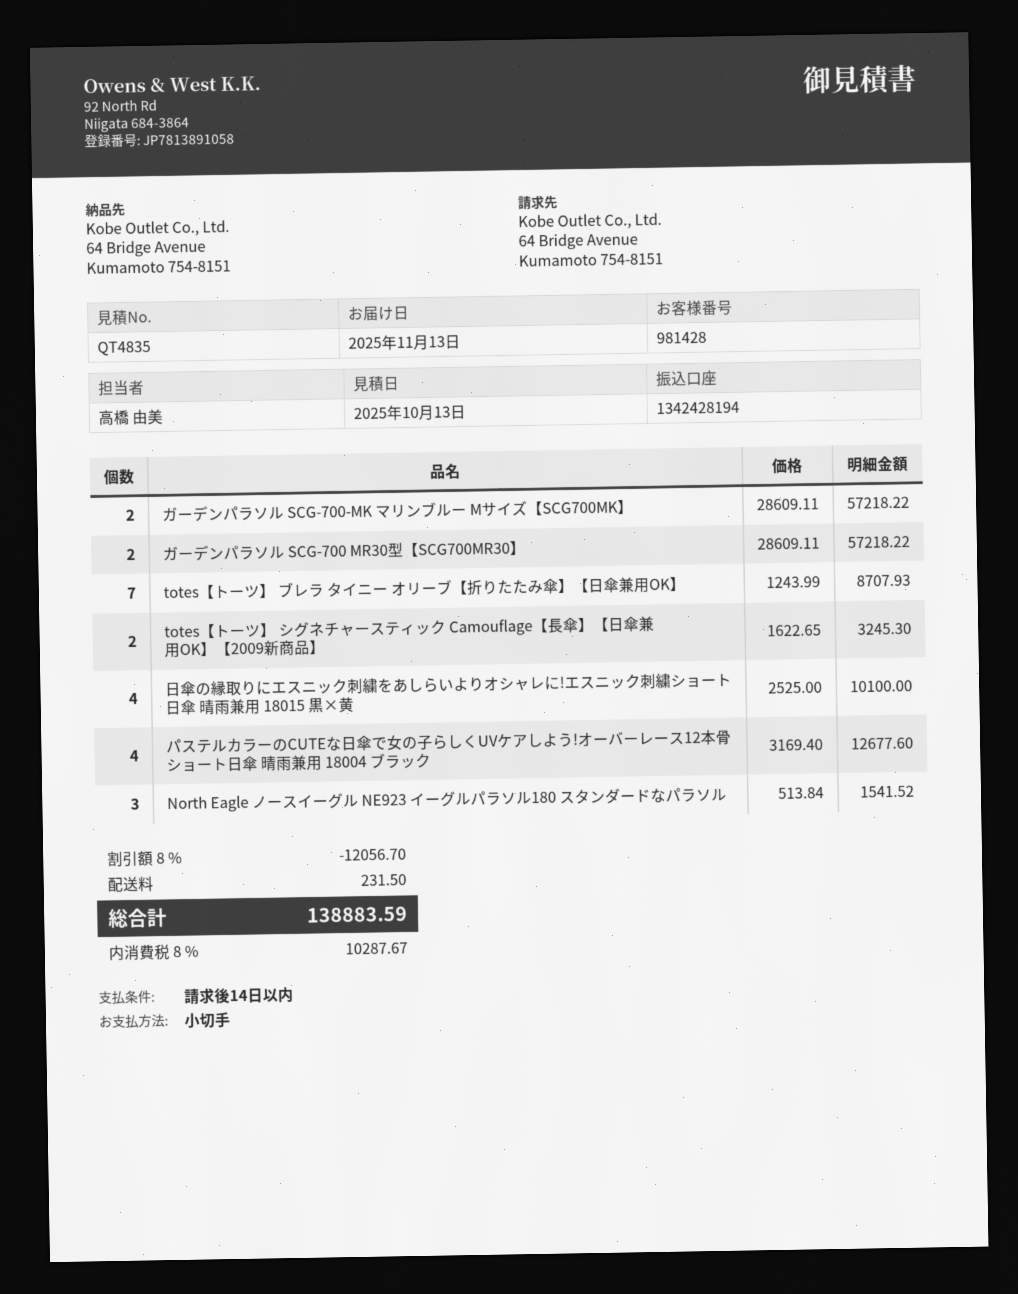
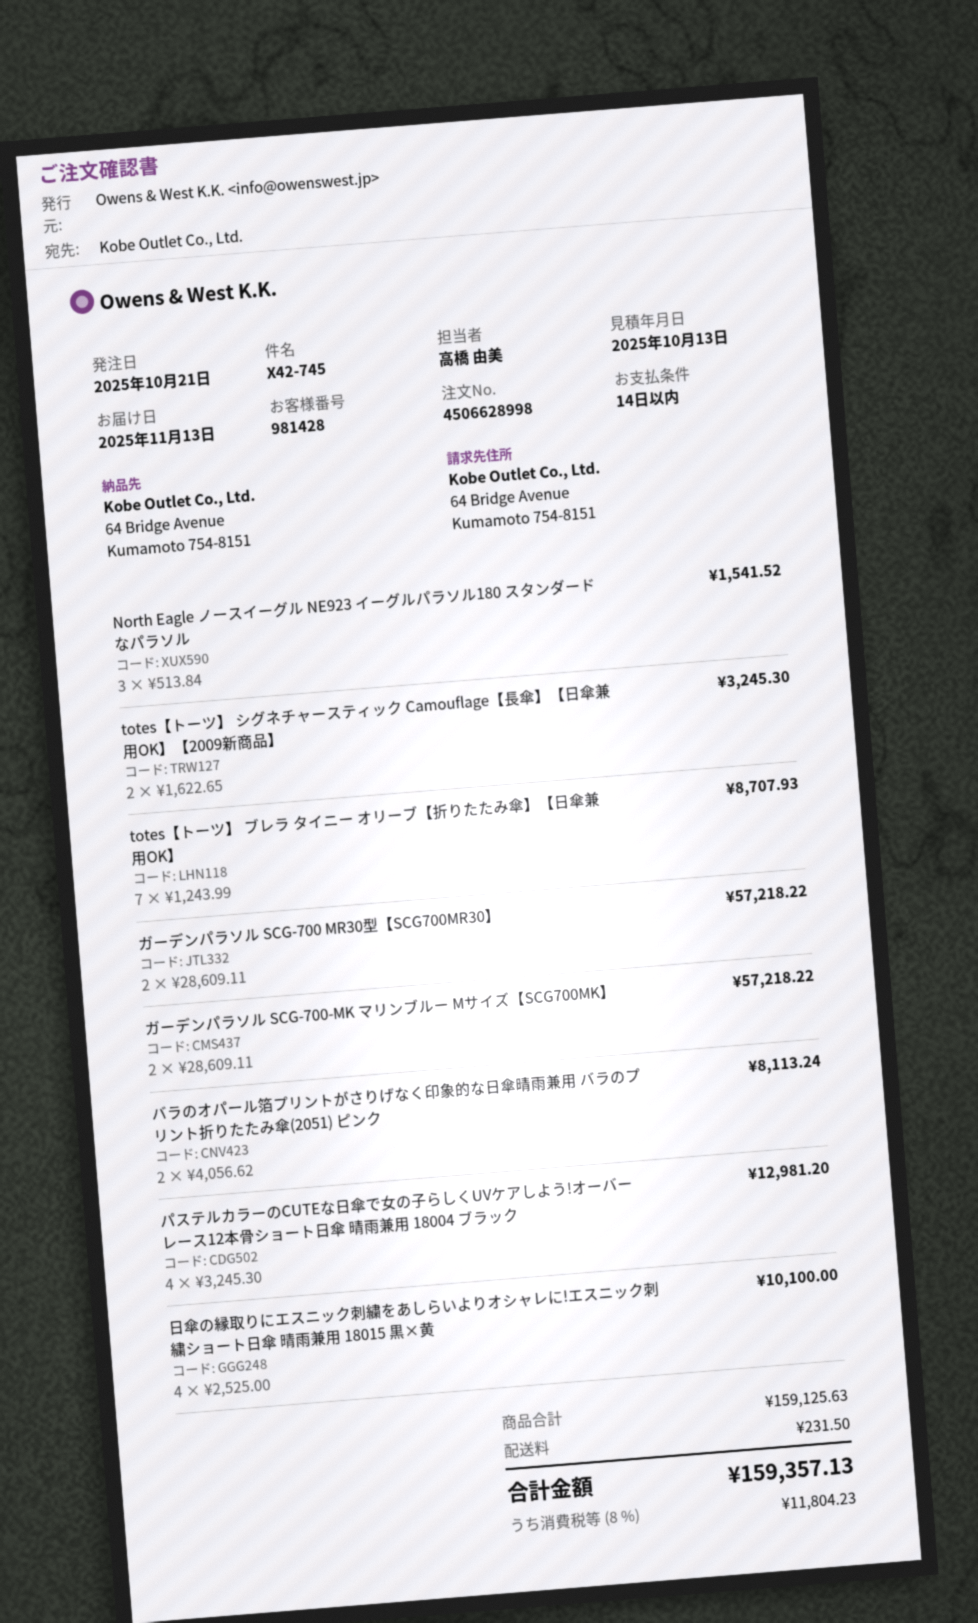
パステルカラーのCUTEな日傘で女の子らしくUVケアしよう!オーバーレース12本骨ショート日傘 晴雨兼用 18004 ブラック: 4 x 3169.40 = 12677.60 -> 4 x 3245.30 = 12981.20
バラのオパール箔プリントがさりげなく印象的な日傘晴雨兼用 バラのプリント折りたたみ傘(2051) ピンク: none -> 2 x 4056.62 = 8113.24
discount: 8% = 12056.70 -> none
tax: 8% = 10287.67 -> 8% = 11804.23
total: 138883.59 -> 159357.13

